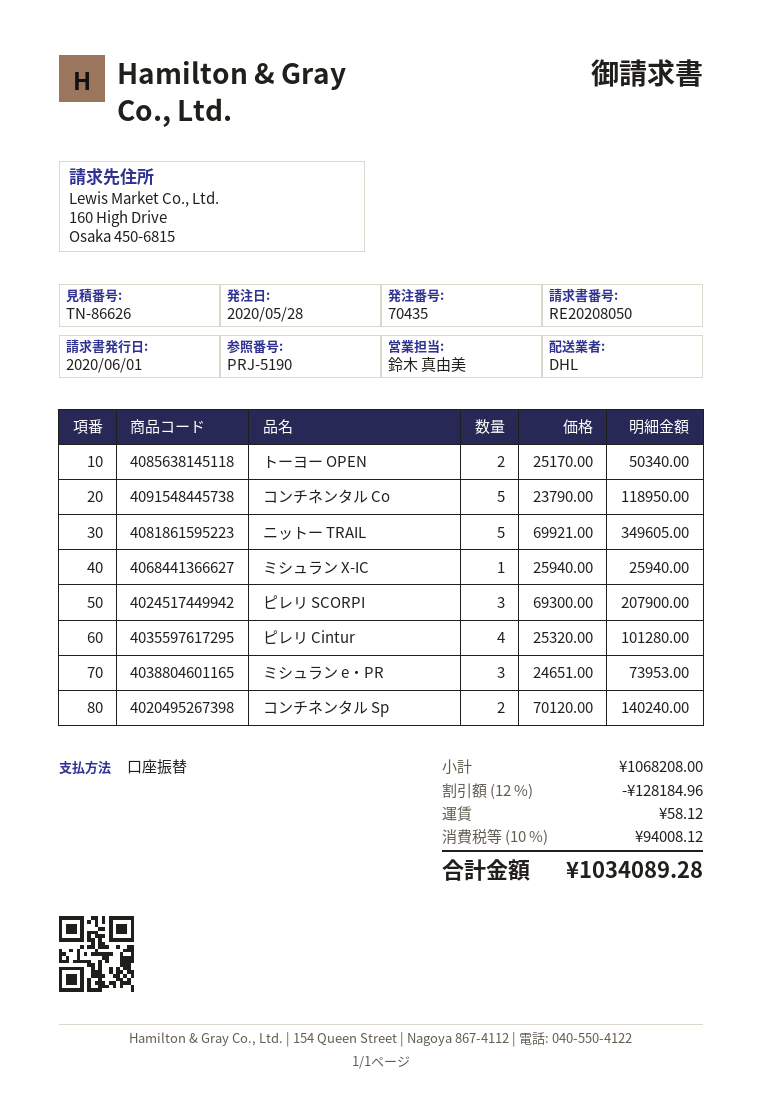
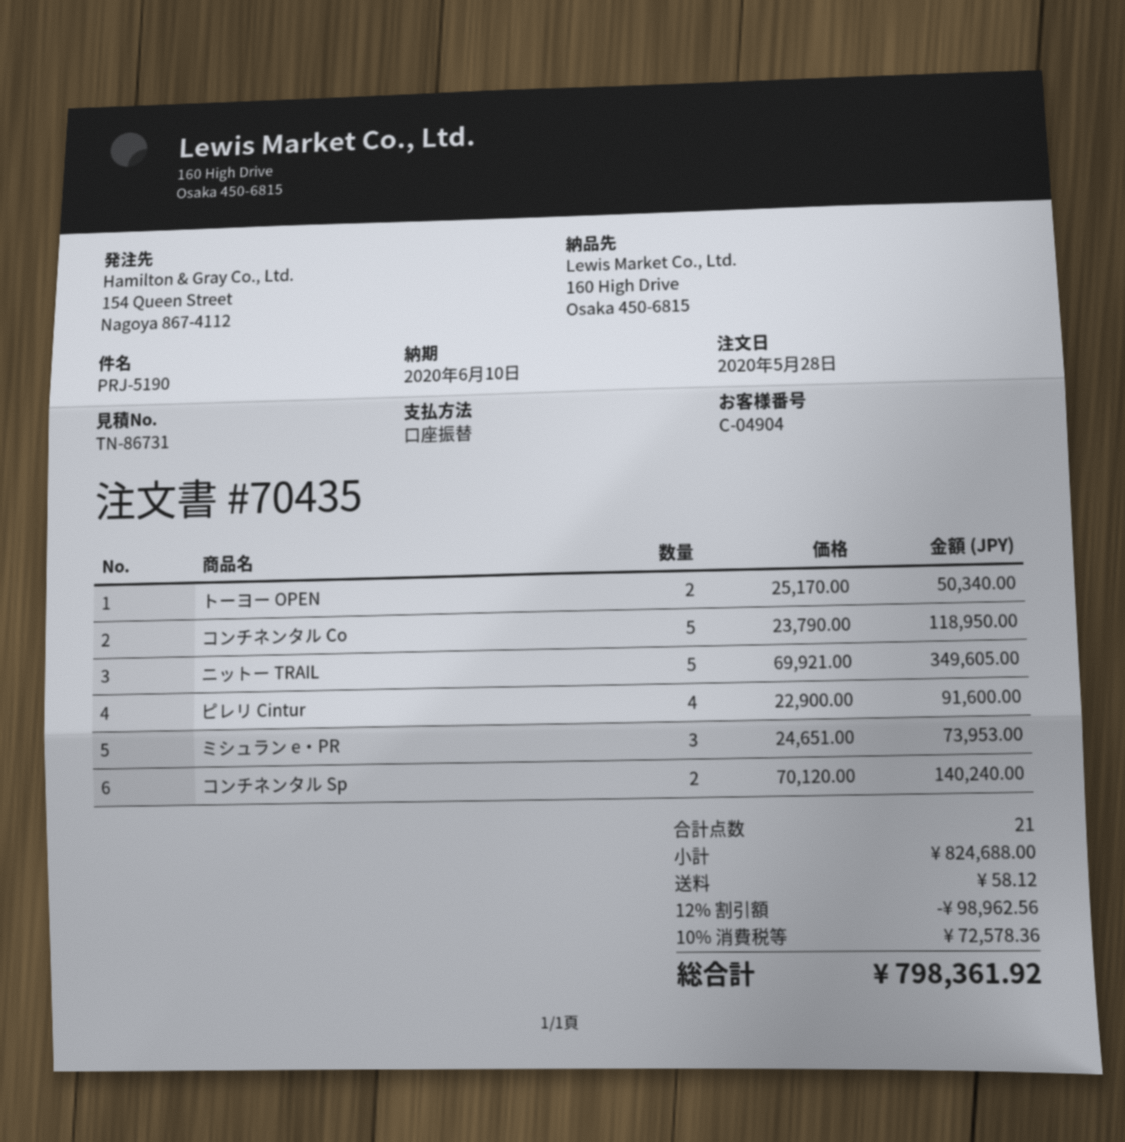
quote number: TN-86626 -> TN-86731
ミシュラン X-IC: 1 x 25940.00 = 25940.00 -> none
ピレリ SCORPI: 3 x 69300.00 = 207900.00 -> none
ピレリ Cintur: 4 x 25320.00 = 101280.00 -> 4 x 22900.00 = 91600.00
subtotal: 1068208.00 -> 824688.00
discount: 12% = 128184.96 -> 12% = 98962.56
tax: 10% = 94008.12 -> 10% = 72578.36
total: 1034089.28 -> 798361.92

